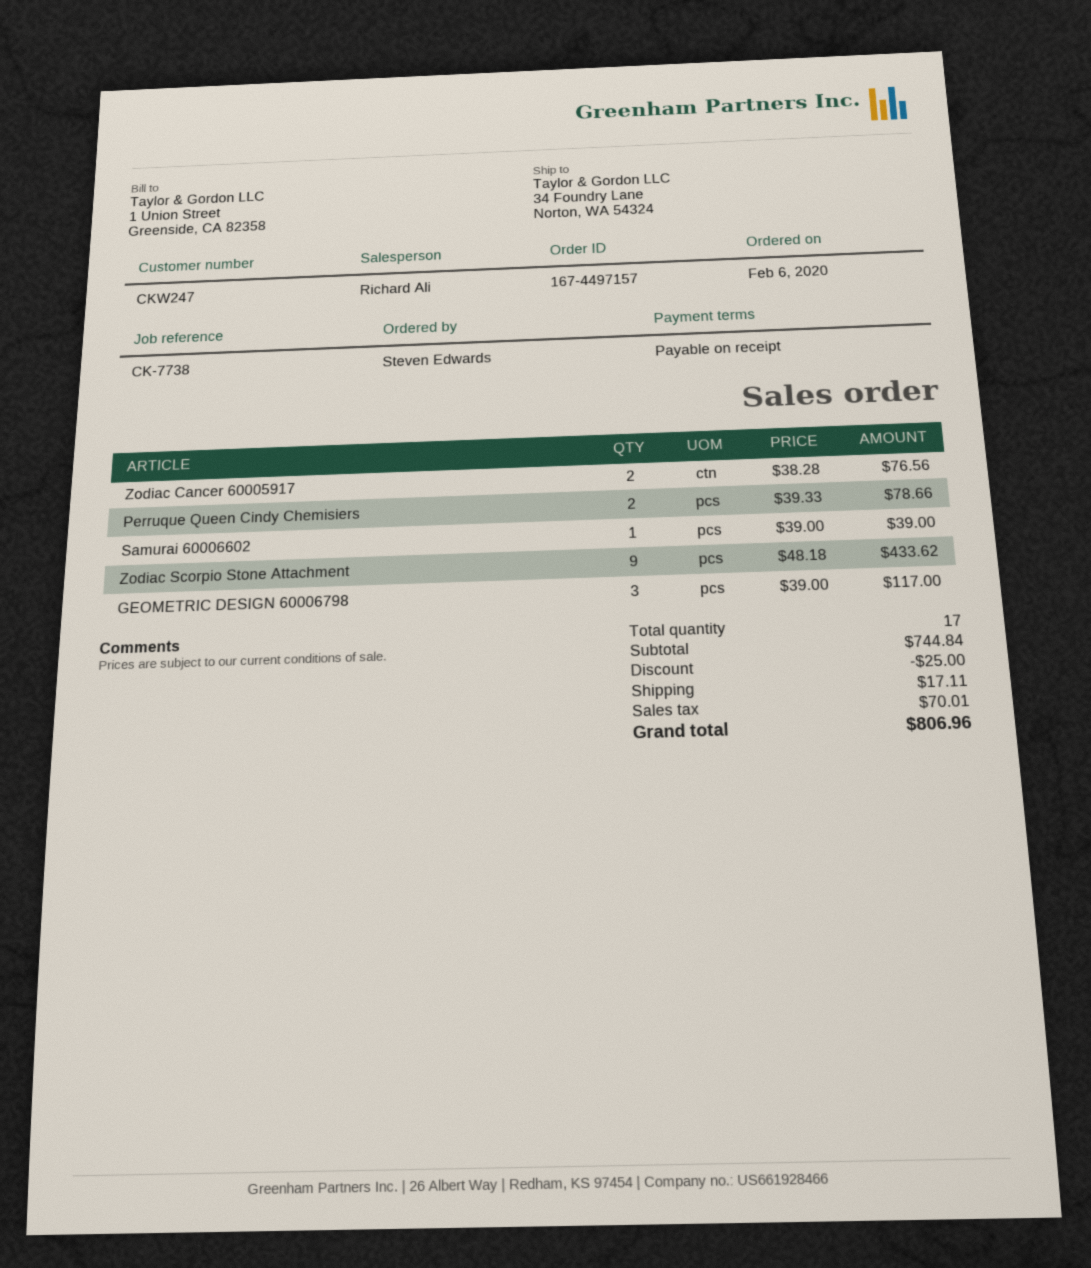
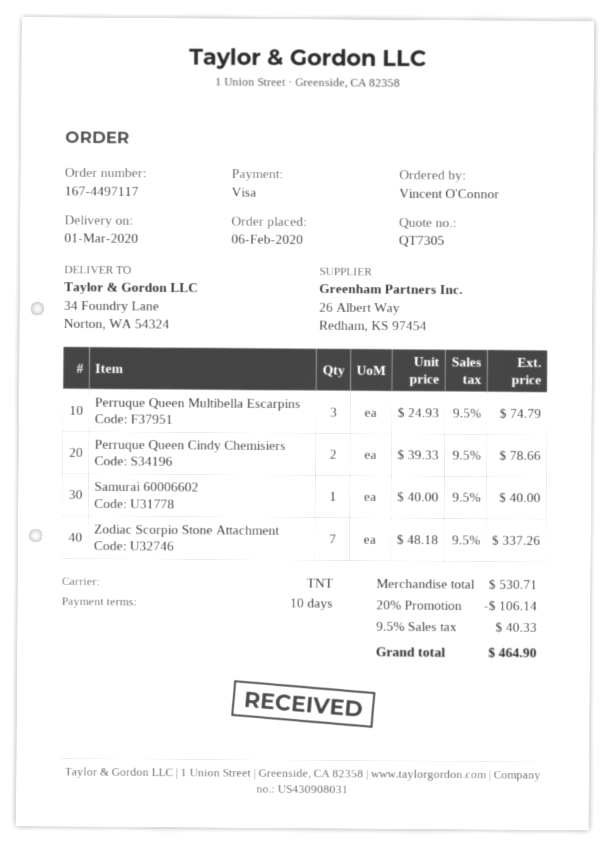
order number: 167-4497157 -> 167-4497117
payment terms: on receipt -> 10 days
ordered by: Steven Edwards -> Vincent O'Connor
Zodiac Cancer 60005917: 2 x 38.28 = 76.56 -> none
Samurai 60006602: 1 x 39.00 = 39.00 -> 1 x 40.00 = 40.00
Zodiac Scorpio Stone Attachment: 9 x 48.18 = 433.62 -> 7 x 48.18 = 337.26
GEOMETRIC DESIGN 60006798: 3 x 39.00 = 117.00 -> none
Perruque Queen Multibella Escarpins: none -> 3 x 24.93 = 74.79
subtotal: 744.84 -> 530.71
discount: 25.00 -> 106.14
shipping: 17.11 -> none
tax: 70.01 -> 40.33
total: 806.96 -> 464.90

